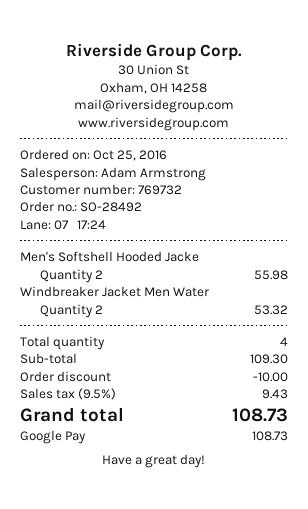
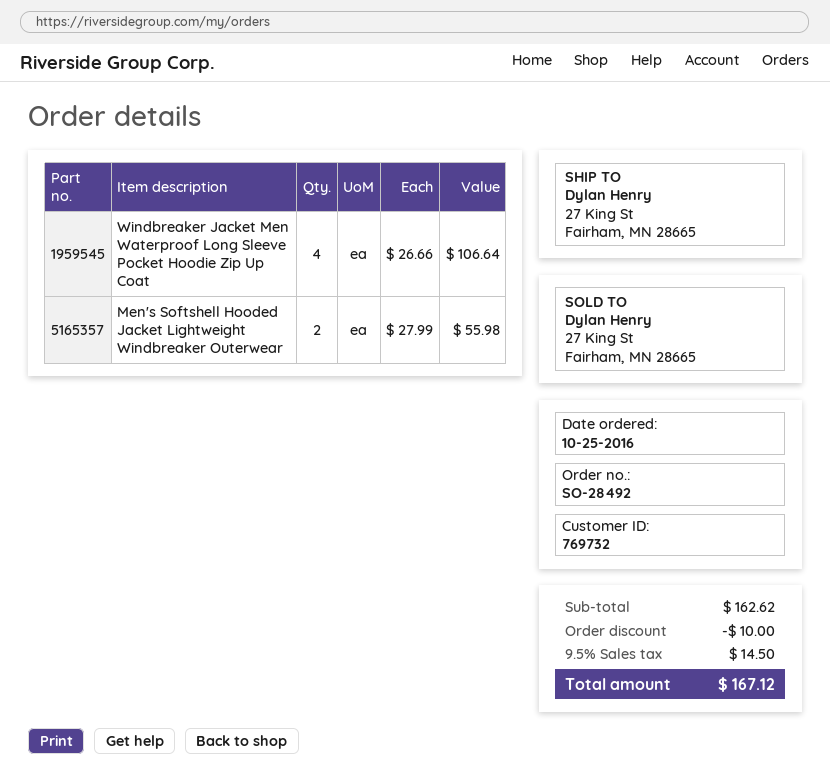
Windbreaker Jacket Men Water: 2 for 53.32 -> 4 for 106.64
subtotal: 109.30 -> 162.62
tax: 9.5% = 9.43 -> 9.5% = 14.50
total: 108.73 -> 167.12

